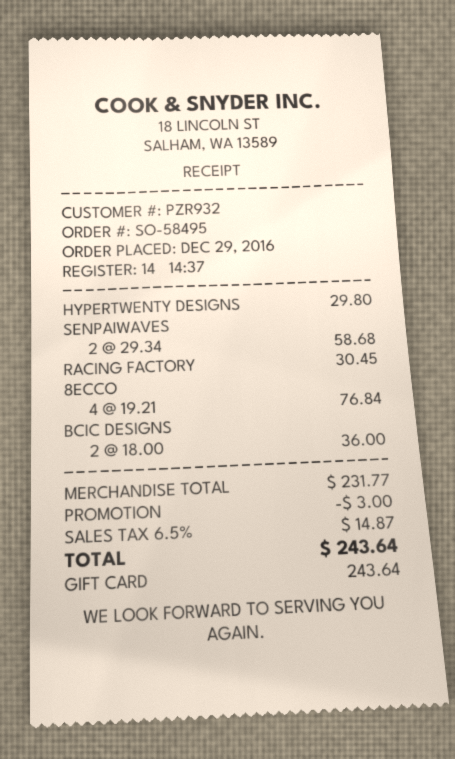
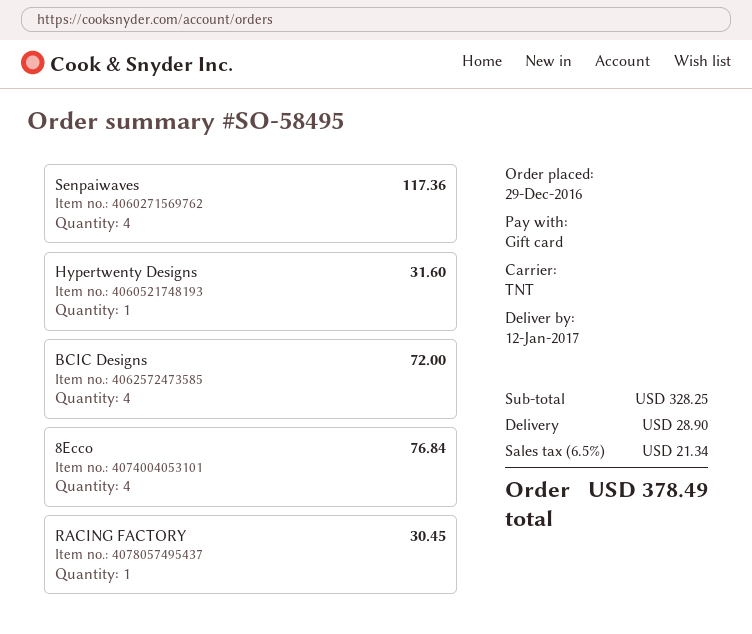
HYPERTWENTY DESIGNS: 1 for 29.80 -> 1 for 31.60
SENPAIWAVES: 2 for 58.68 -> 4 for 117.36
BCIC DESIGNS: 2 for 36.00 -> 4 for 72.00
subtotal: 231.77 -> 328.25
discount: 3.00 -> none
shipping: none -> 28.90
tax: 6.5% = 14.87 -> 6.5% = 21.34
total: 243.64 -> 378.49

